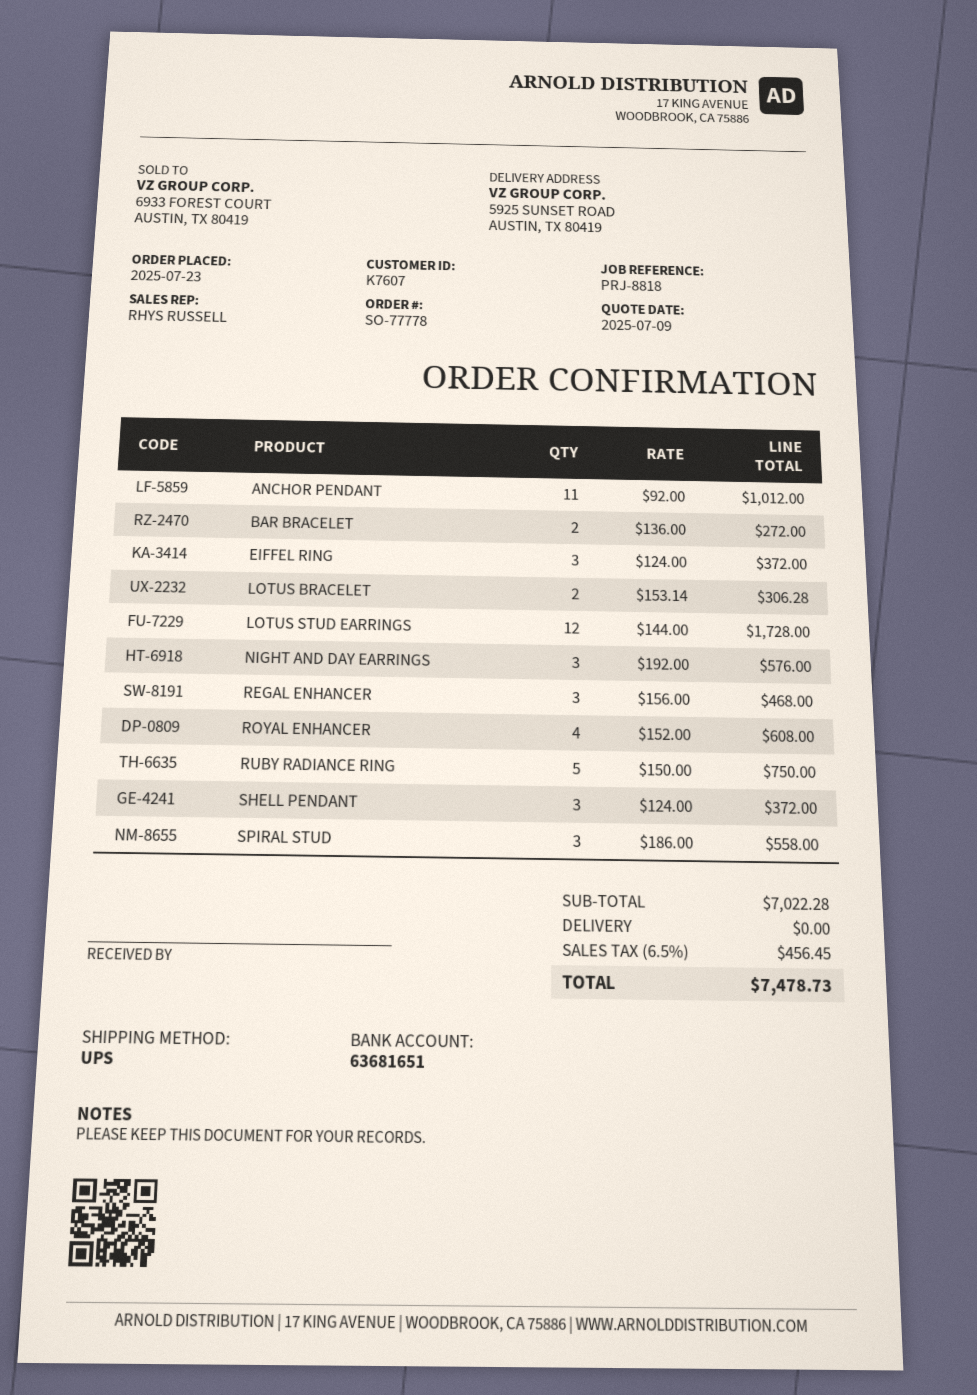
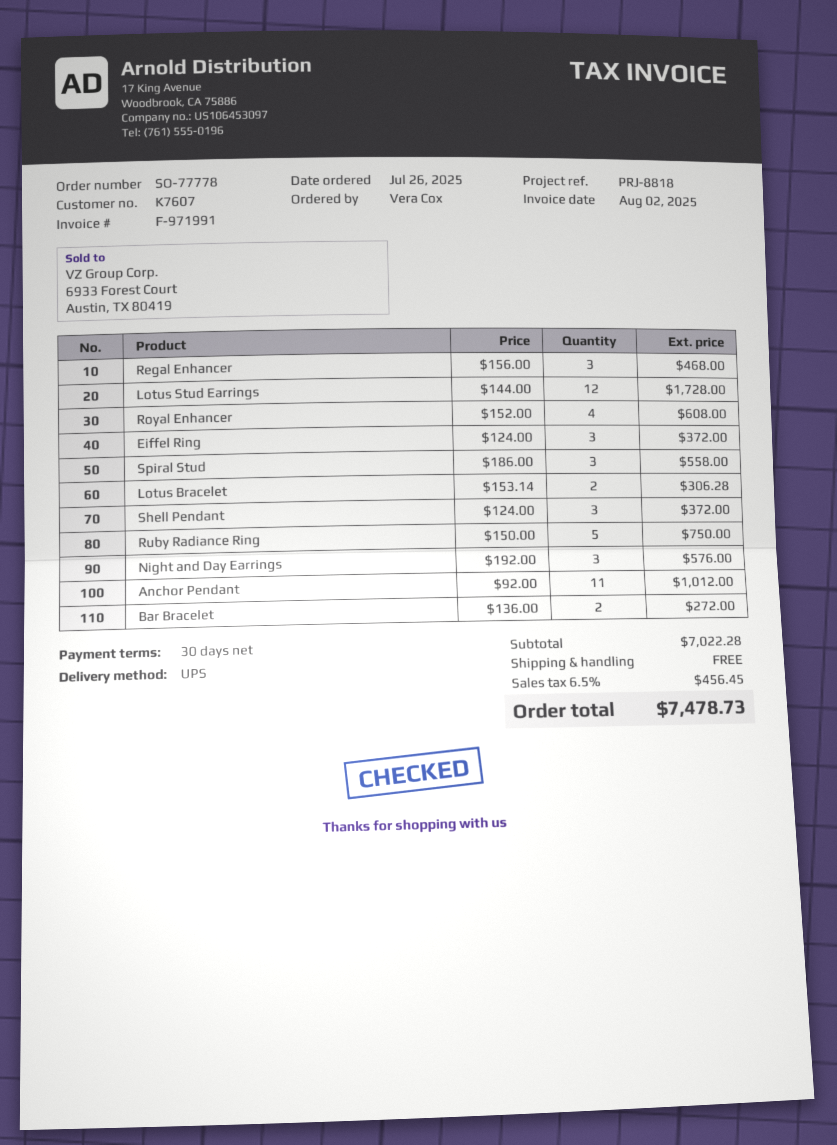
order date: 2025-07-23 -> 2025-07-26

